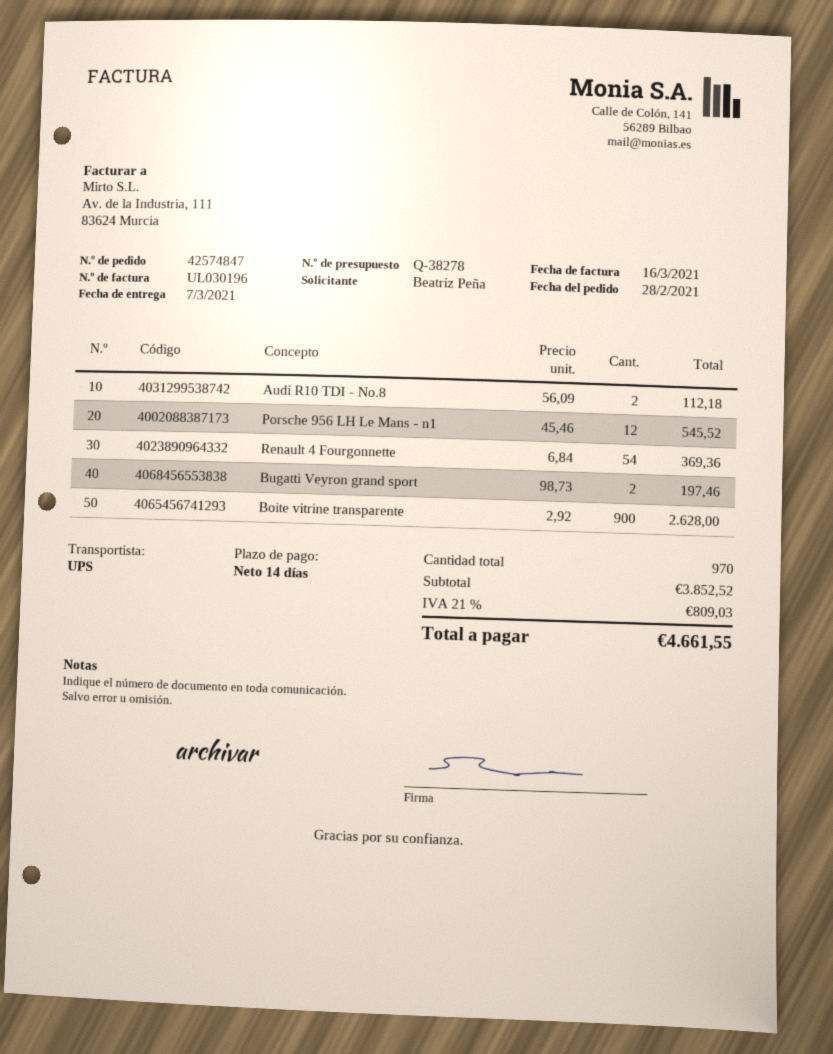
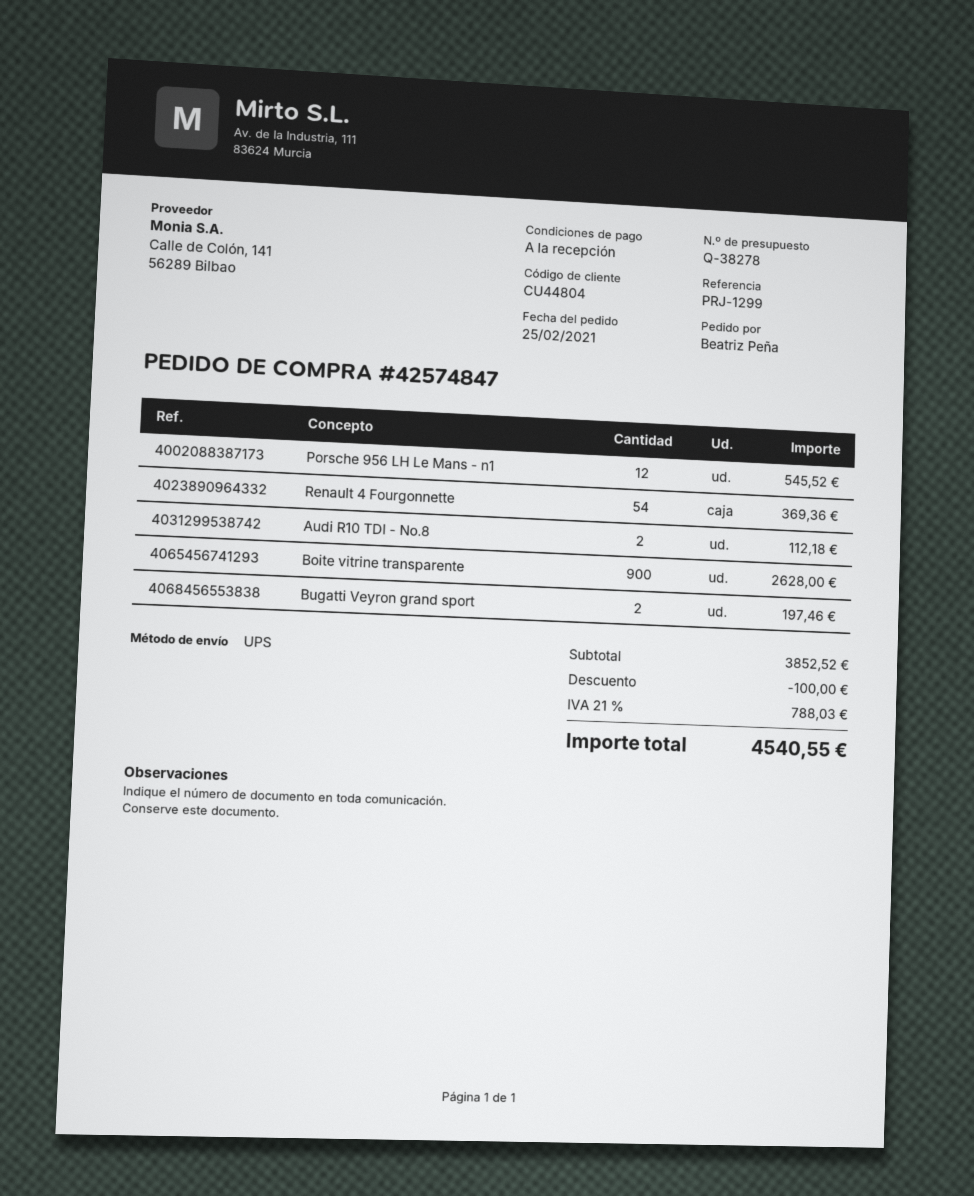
order date: 2021-02-28 -> 2021-02-25
payment terms: 14 days -> on receipt
discount: none -> 100.00
tax: 21% = 809.03 -> 21% = 788.03
total: 4661.55 -> 4540.55

